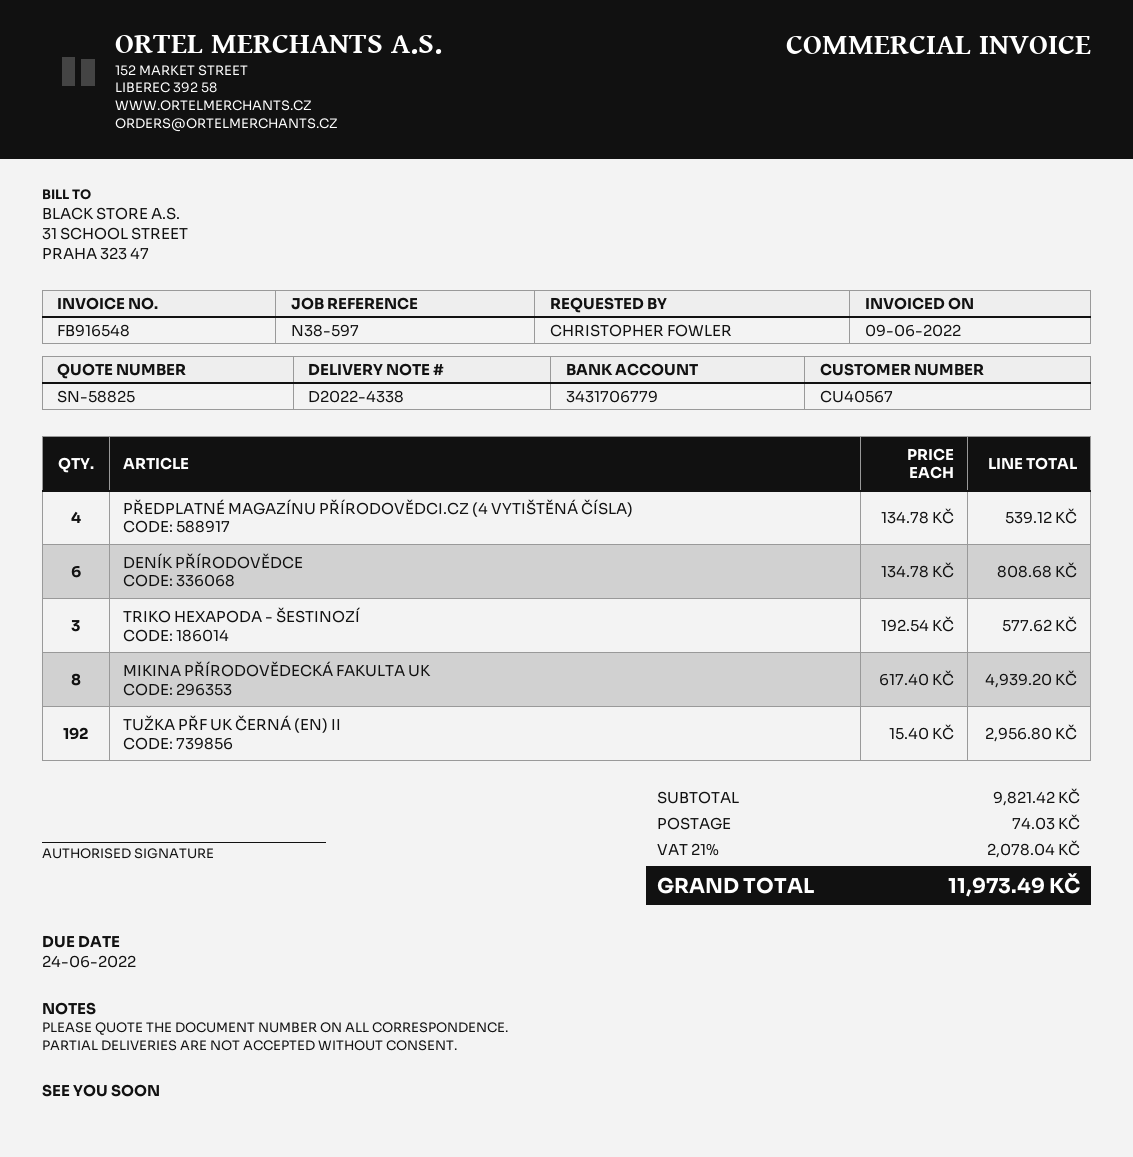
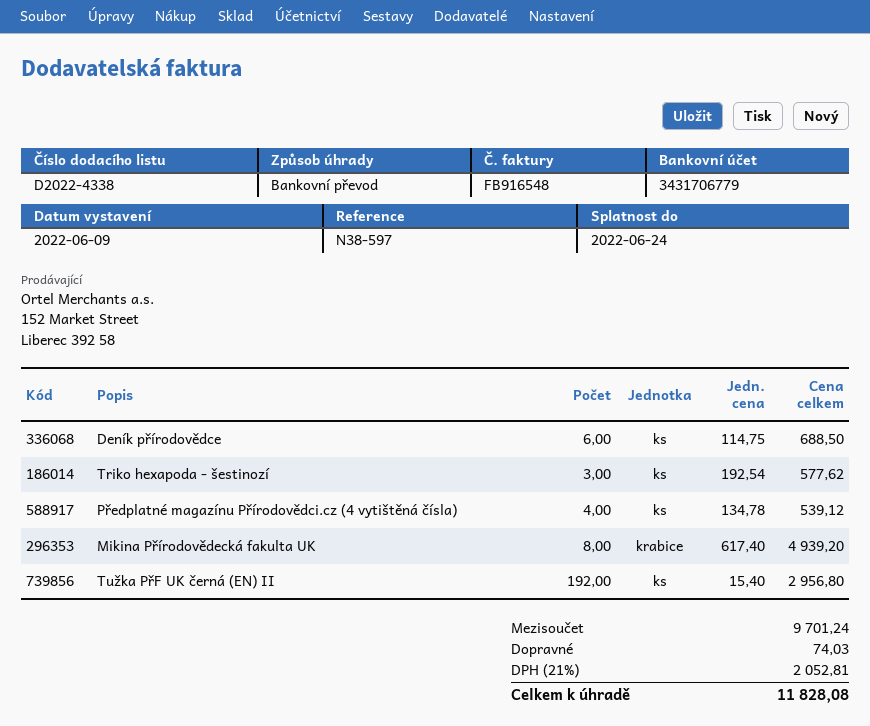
DENÍK PŘÍRODOVĚDCE: 6 x 134.78 = 808.68 -> 6 x 114.75 = 688.50
subtotal: 9821.42 -> 9701.24
tax: 21% = 2078.04 -> 21% = 2052.81
total: 11973.49 -> 11828.08

